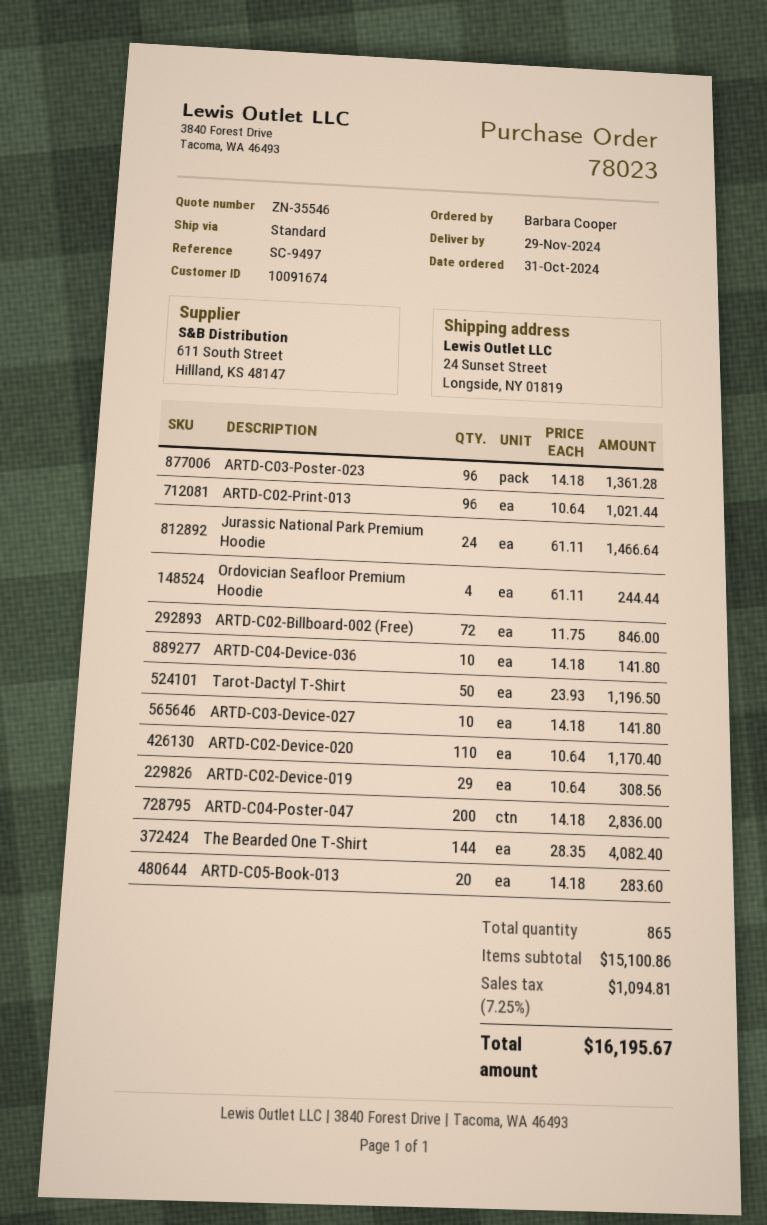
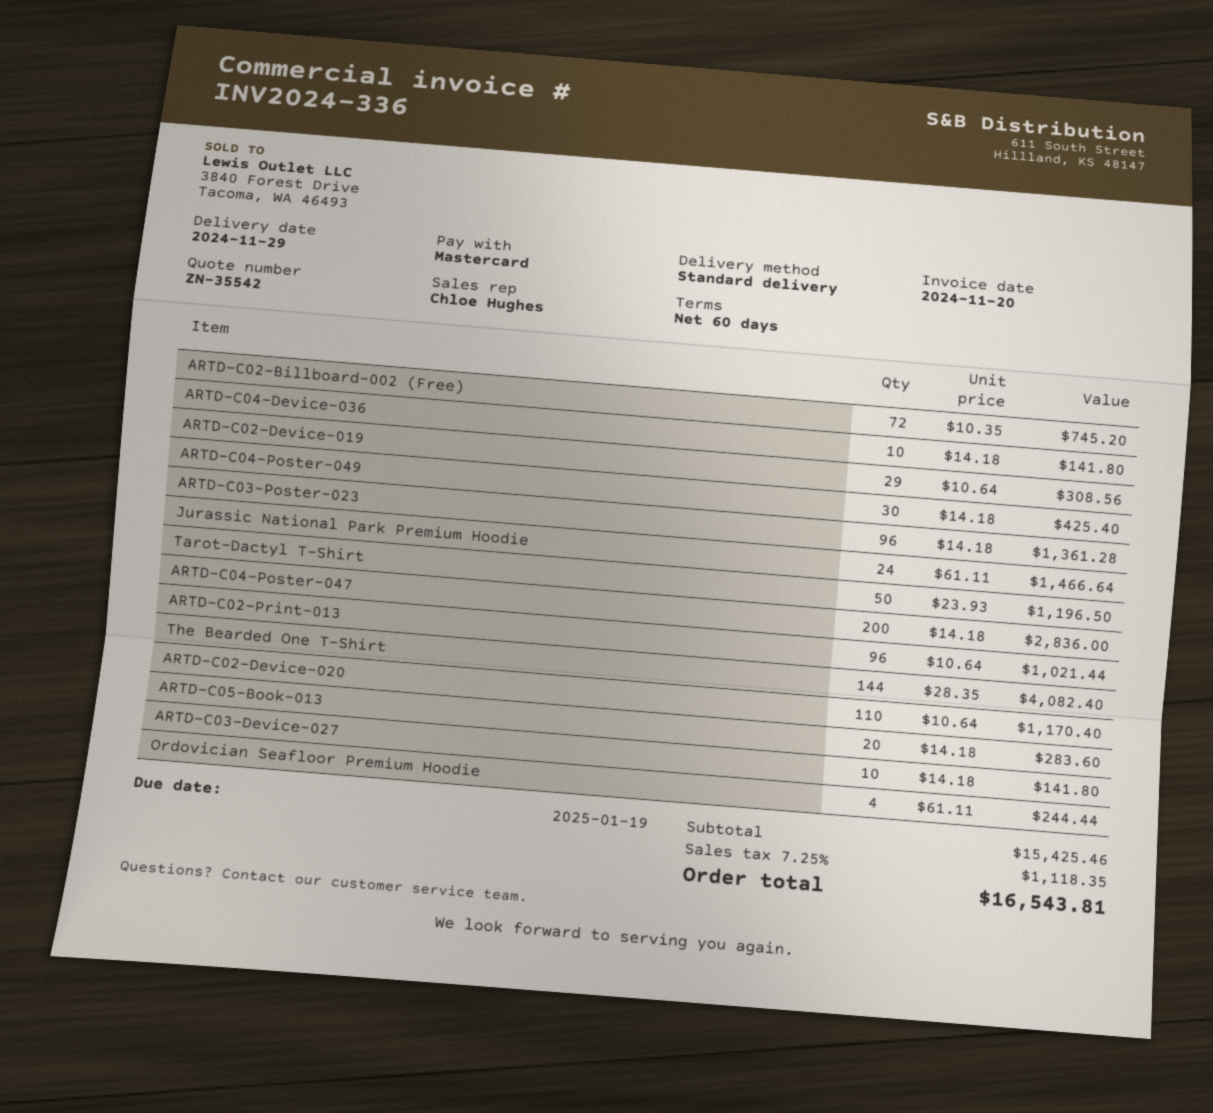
quote number: ZN-35546 -> ZN-35542
ARTD-C02-Billboard-002 (Free): 72 x 11.75 = 846.00 -> 72 x 10.35 = 745.20
ARTD-C04-Poster-049: none -> 30 x 14.18 = 425.40
subtotal: 15100.86 -> 15425.46
tax: 7.25% = 1094.81 -> 7.25% = 1118.35
total: 16195.67 -> 16543.81

